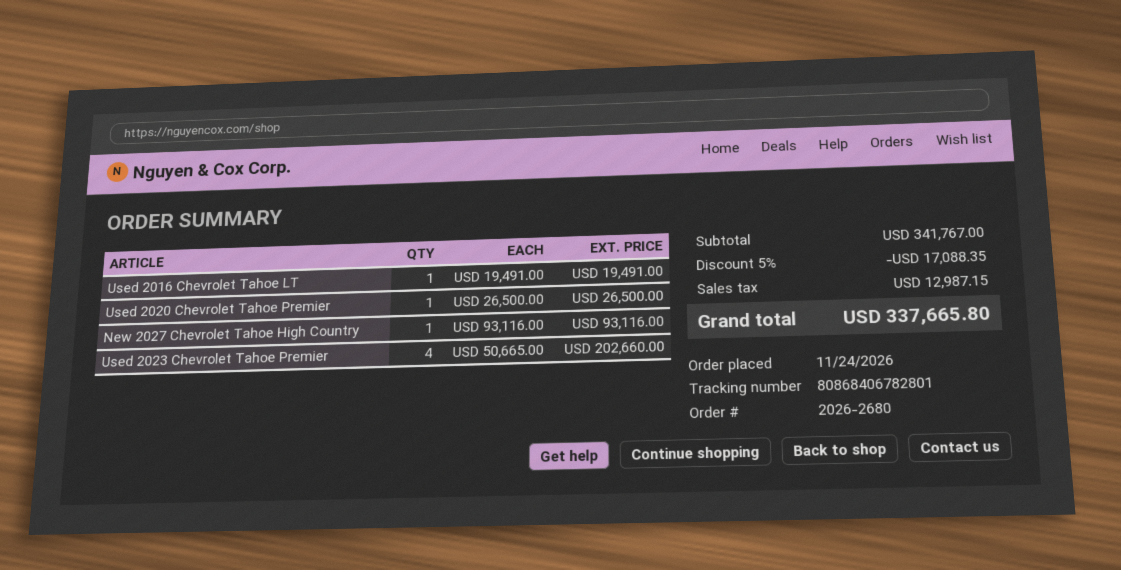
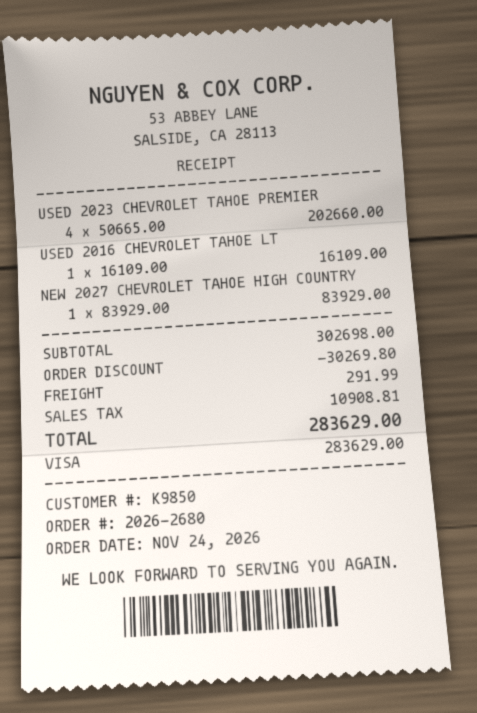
Used 2016 Chevrolet Tahoe LT: 1 x 19491.00 = 19491.00 -> 1 x 16109.00 = 16109.00
Used 2020 Chevrolet Tahoe Premier: 1 x 26500.00 = 26500.00 -> none
New 2027 Chevrolet Tahoe High Country: 1 x 93116.00 = 93116.00 -> 1 x 83929.00 = 83929.00
subtotal: 341767.00 -> 302698.00
discount: 17088.35 -> 30269.80
shipping: none -> 291.99
tax: 12987.15 -> 10908.81
total: 337665.80 -> 283629.00

